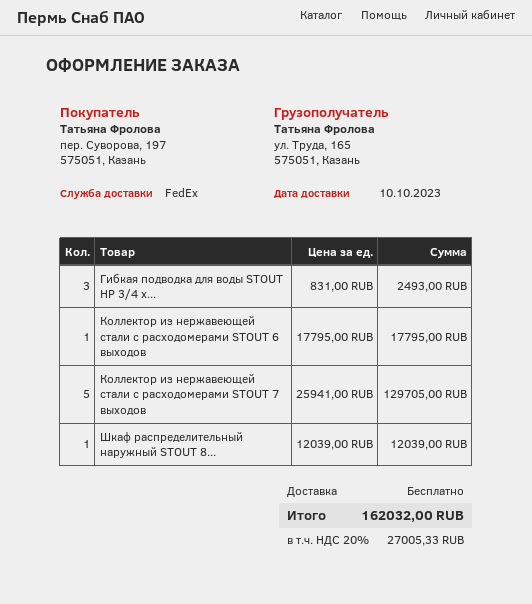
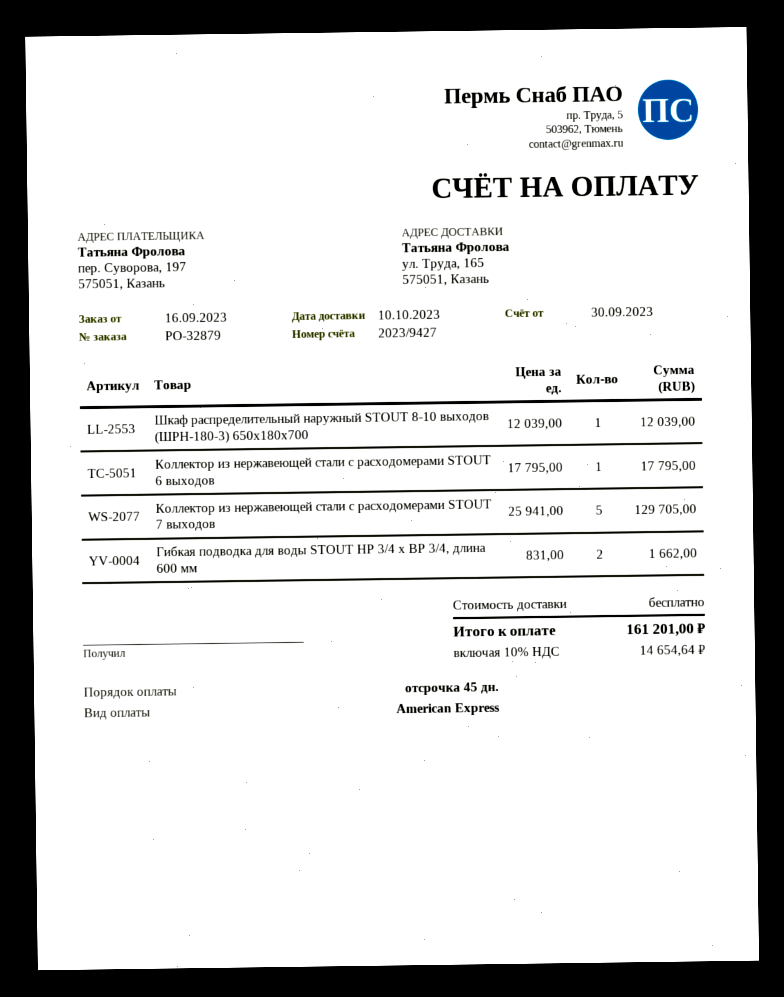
Гибкая подводка для воды STOUT НР 3/4 х...: 3 x 831.00 = 2493.00 -> 2 x 831.00 = 1662.00
tax: 20% = 27005.33 -> 10% = 14654.64
total: 162032.00 -> 161201.00

